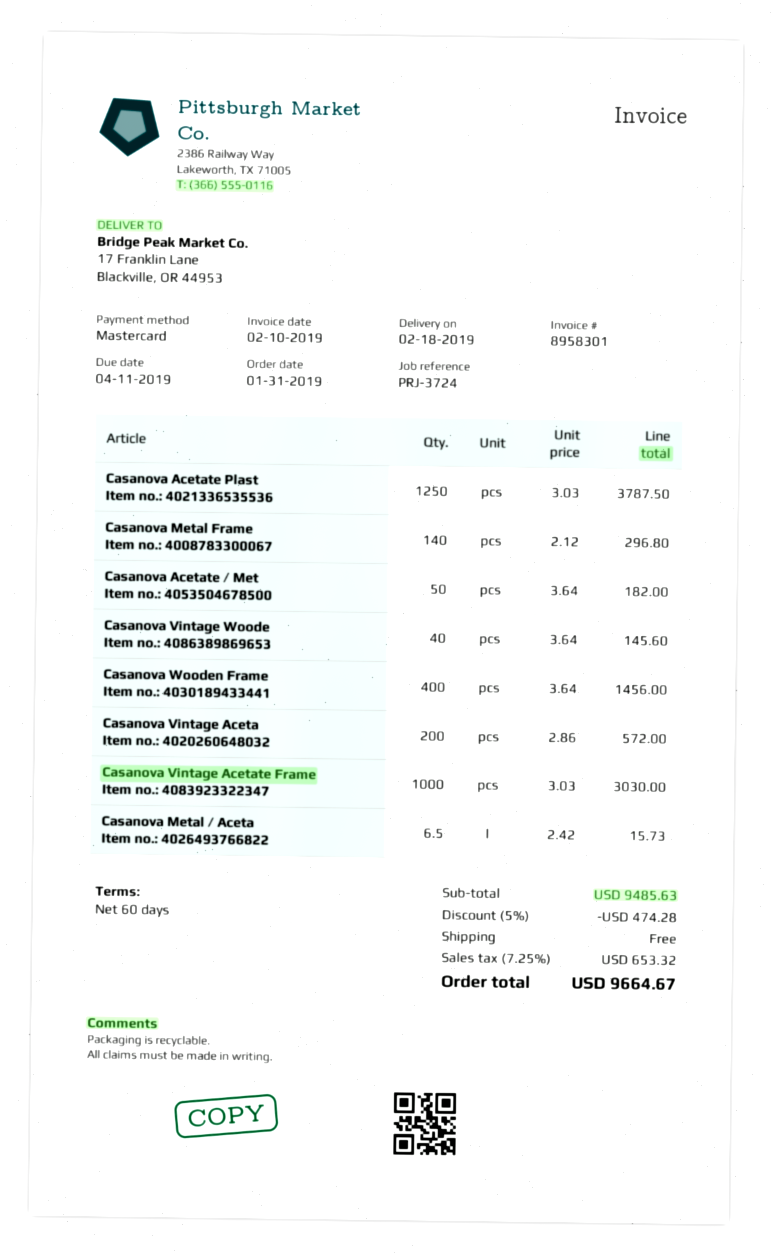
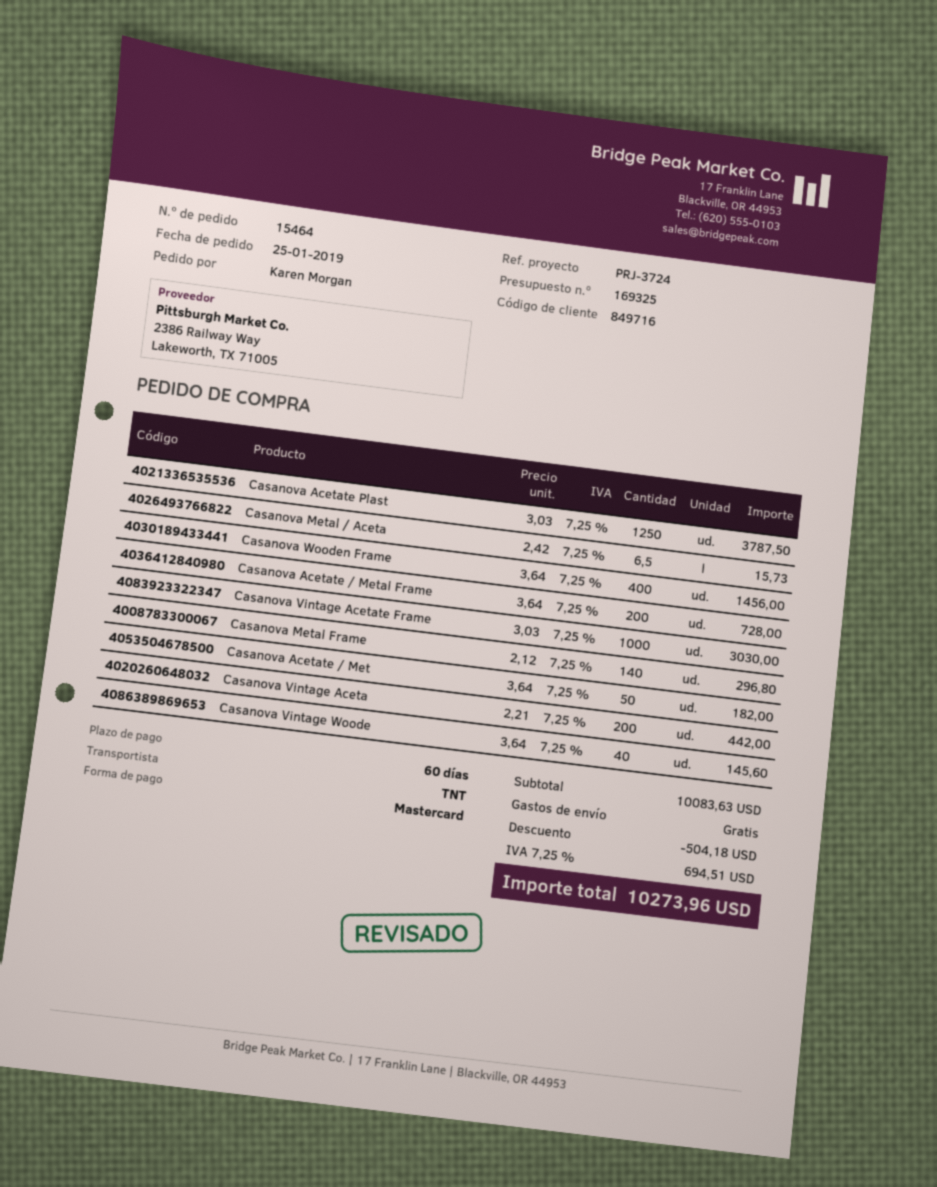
order date: 2019-01-31 -> 2019-01-25
Casanova Vintage Aceta: 200 x 2.86 = 572.00 -> 200 x 2.21 = 442.00
Casanova Acetate / Metal Frame: none -> 200 x 3.64 = 728.00
subtotal: 9485.63 -> 10083.63
discount: 474.28 -> 504.18
tax: 7.25% = 653.32 -> 7.25% = 694.51
total: 9664.67 -> 10273.96

